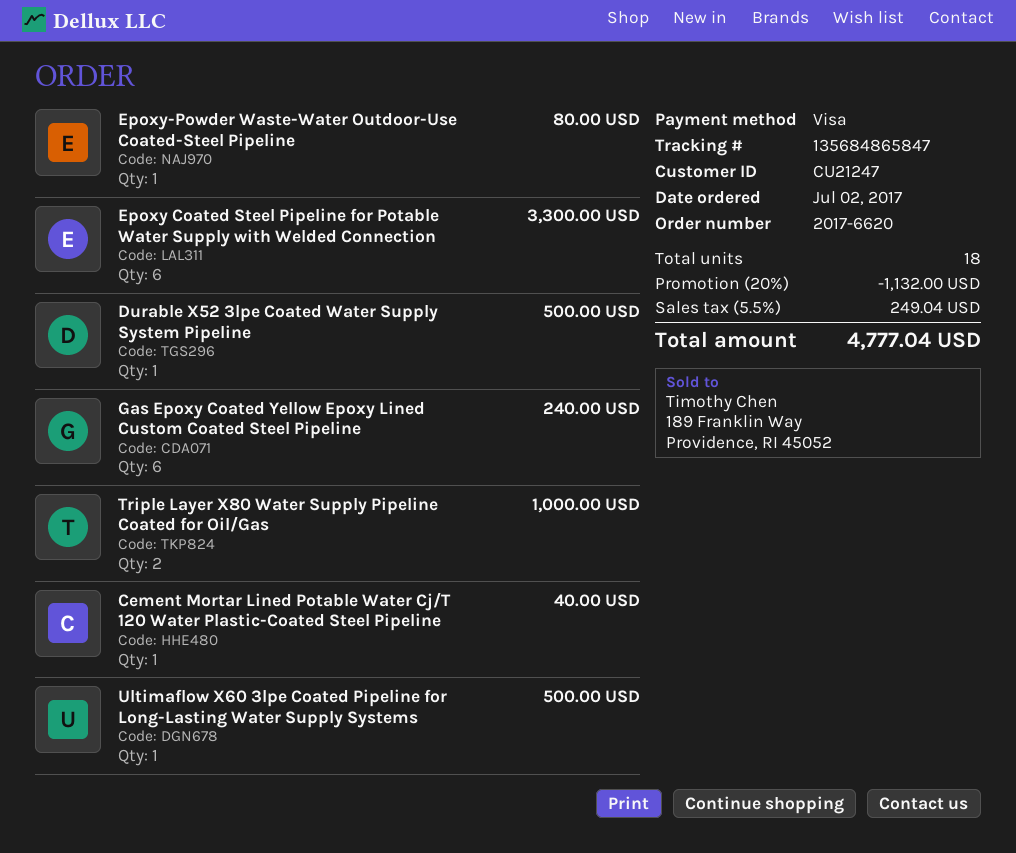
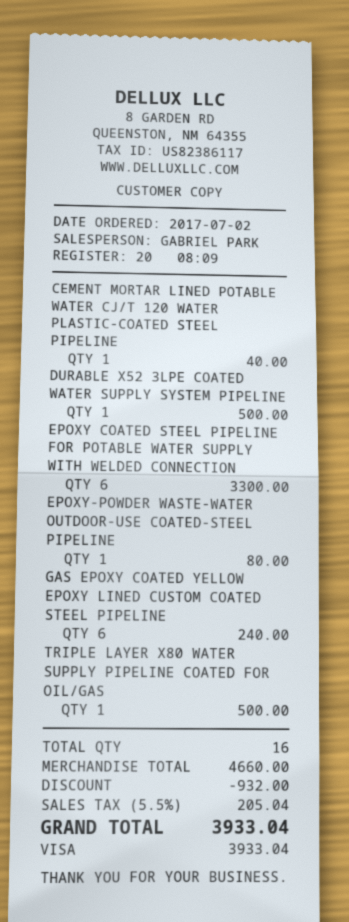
Triple Layer X80 Water Supply Pipeline Coated for Oil/Gas: 2 for 1000.00 -> 1 for 500.00
Ultimaflow X60 3lpe Coated Pipeline for Long-Lasting Water Supply Systems: 1 for 500.00 -> none
total quantity: 18 -> 16
discount: 1132.00 -> 932.00
tax: 5.5% = 249.04 -> 5.5% = 205.04
total: 4777.04 -> 3933.04

